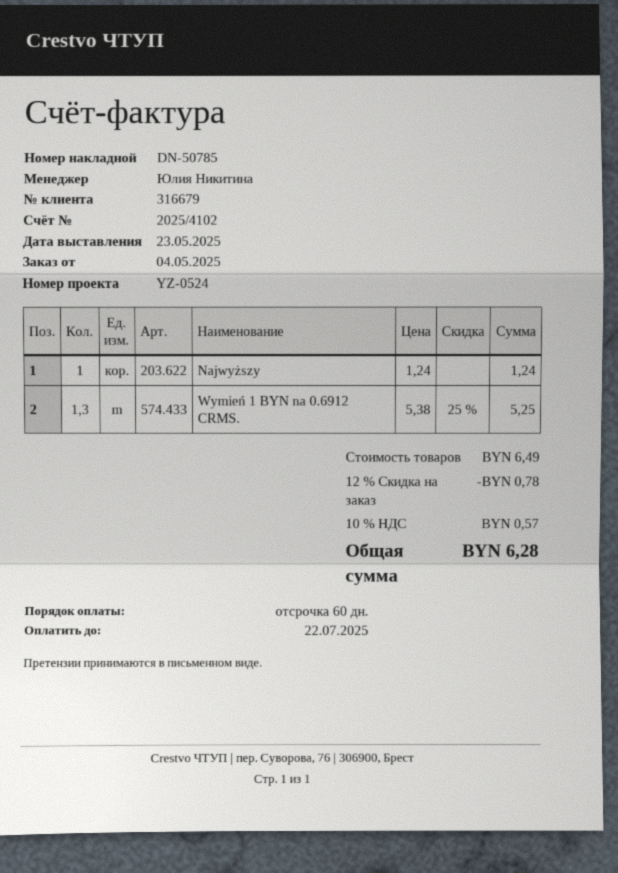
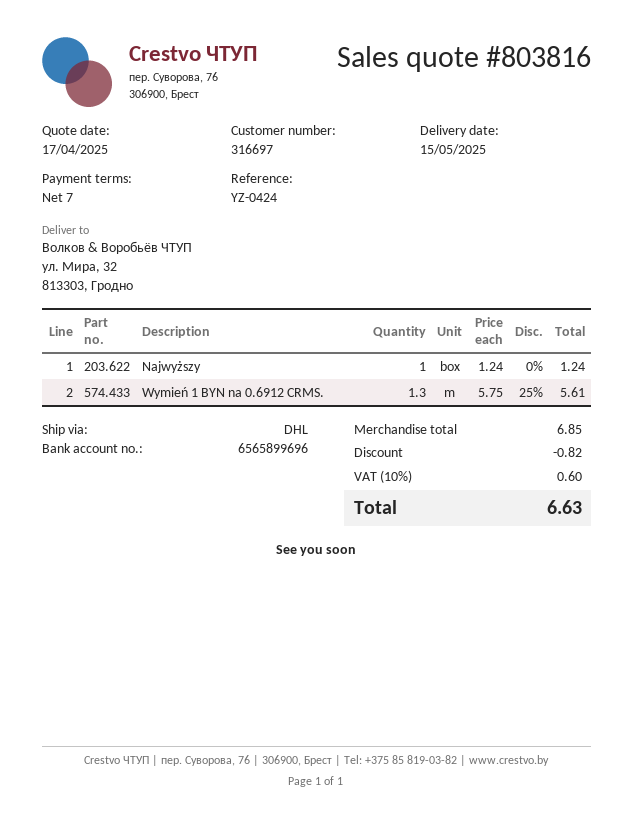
payment terms: 60 days -> 7 days
customer number: 316679 -> 316697
reference: YZ-0524 -> YZ-0424
Wymień 1 BYN na 0.6912 CRMS.: 1.3 x 5.38 - 25% = 5.25 -> 1.3 x 5.75 - 25% = 5.61
subtotal: 6.49 -> 6.85
discount: 0.78 -> 0.82
tax: 10% = 0.57 -> 10% = 0.60
total: 6.28 -> 6.63

